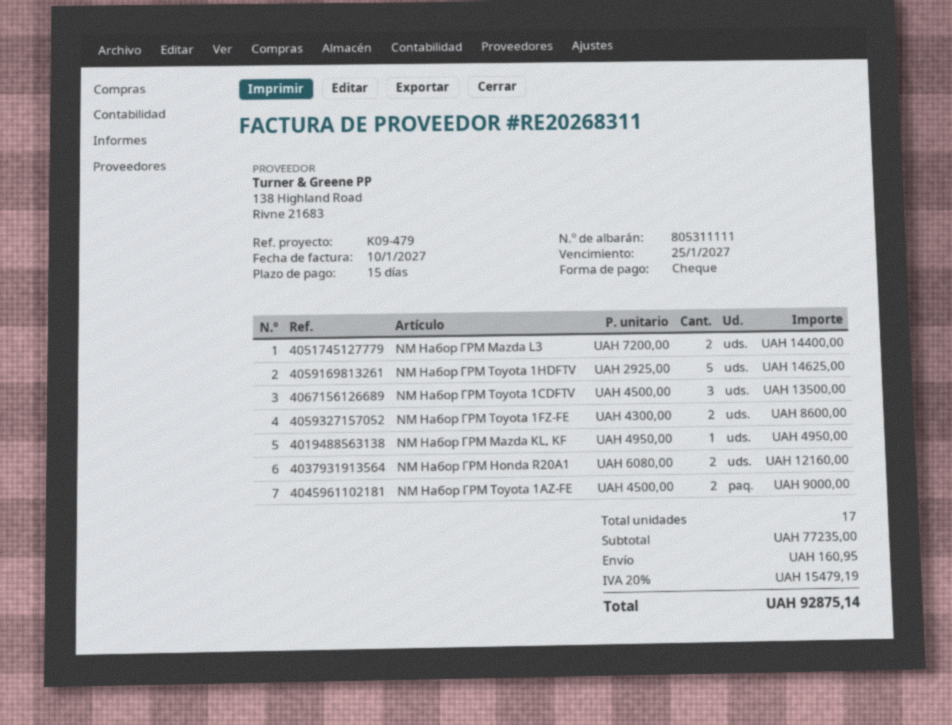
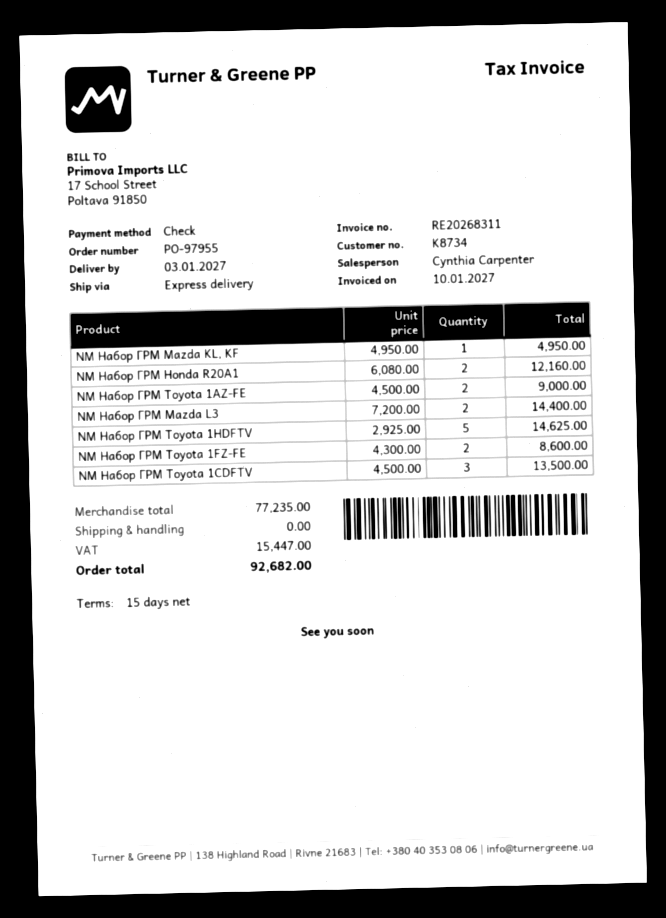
shipping: 160.95 -> 0.00
tax: 15479.19 -> 15447.00
total: 92875.14 -> 92682.00

